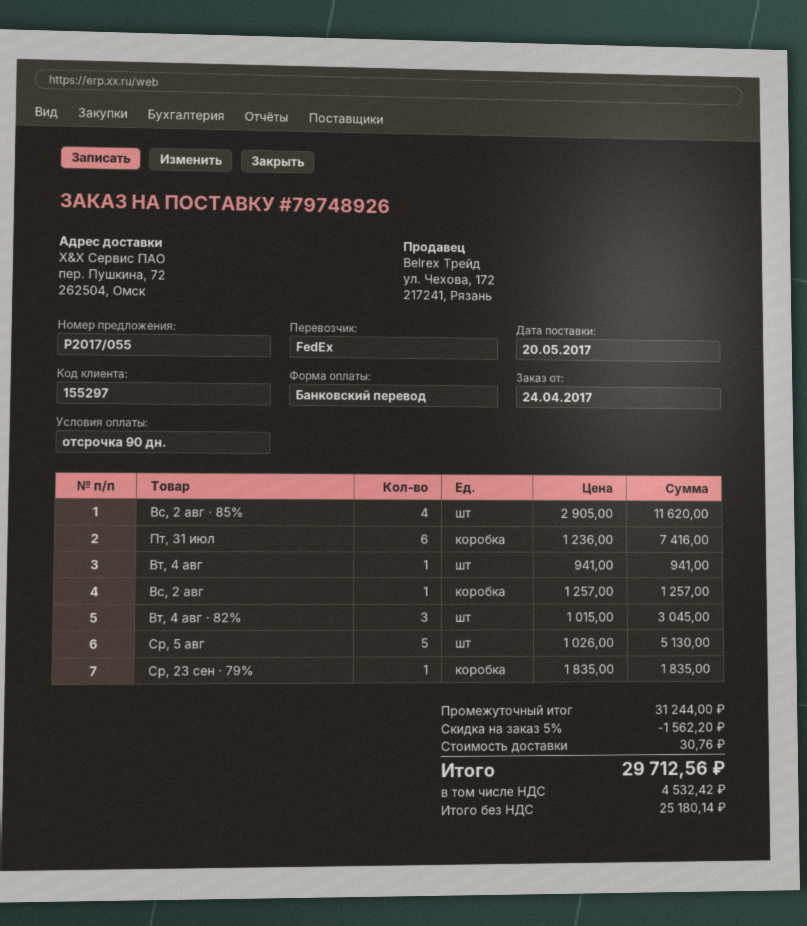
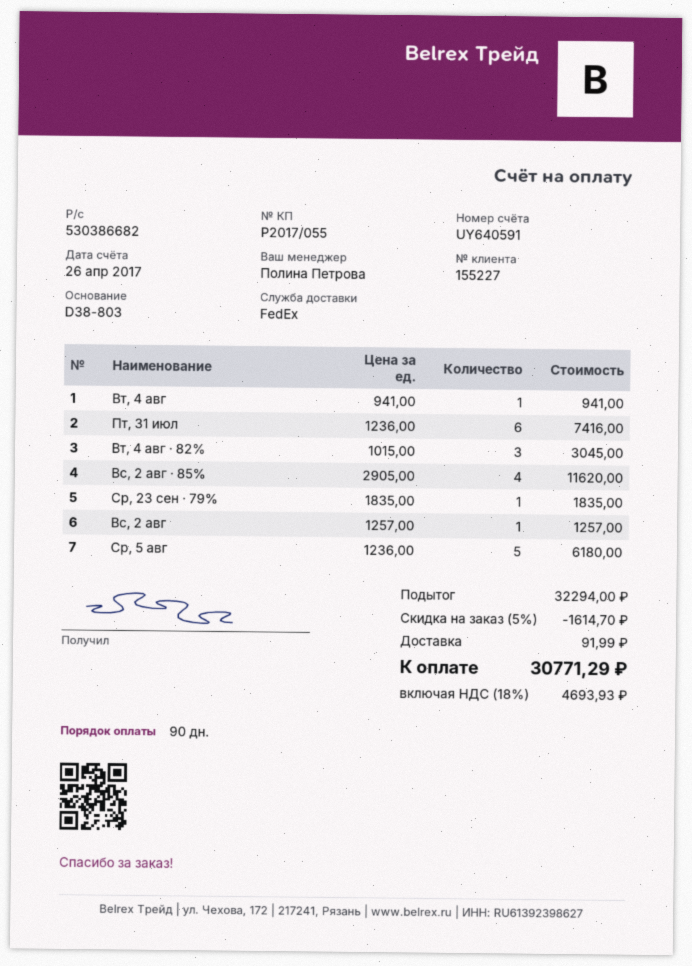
customer number: 155297 -> 155227
Ср, 5 авг: 5 x 1026.00 = 5130.00 -> 5 x 1236.00 = 6180.00
subtotal: 31244.00 -> 32294.00
discount: 5% = 1562.20 -> 5% = 1614.70
shipping: 30.76 -> 91.99
tax: 4532.42 -> 4693.93
total: 29712.56 -> 30771.29

